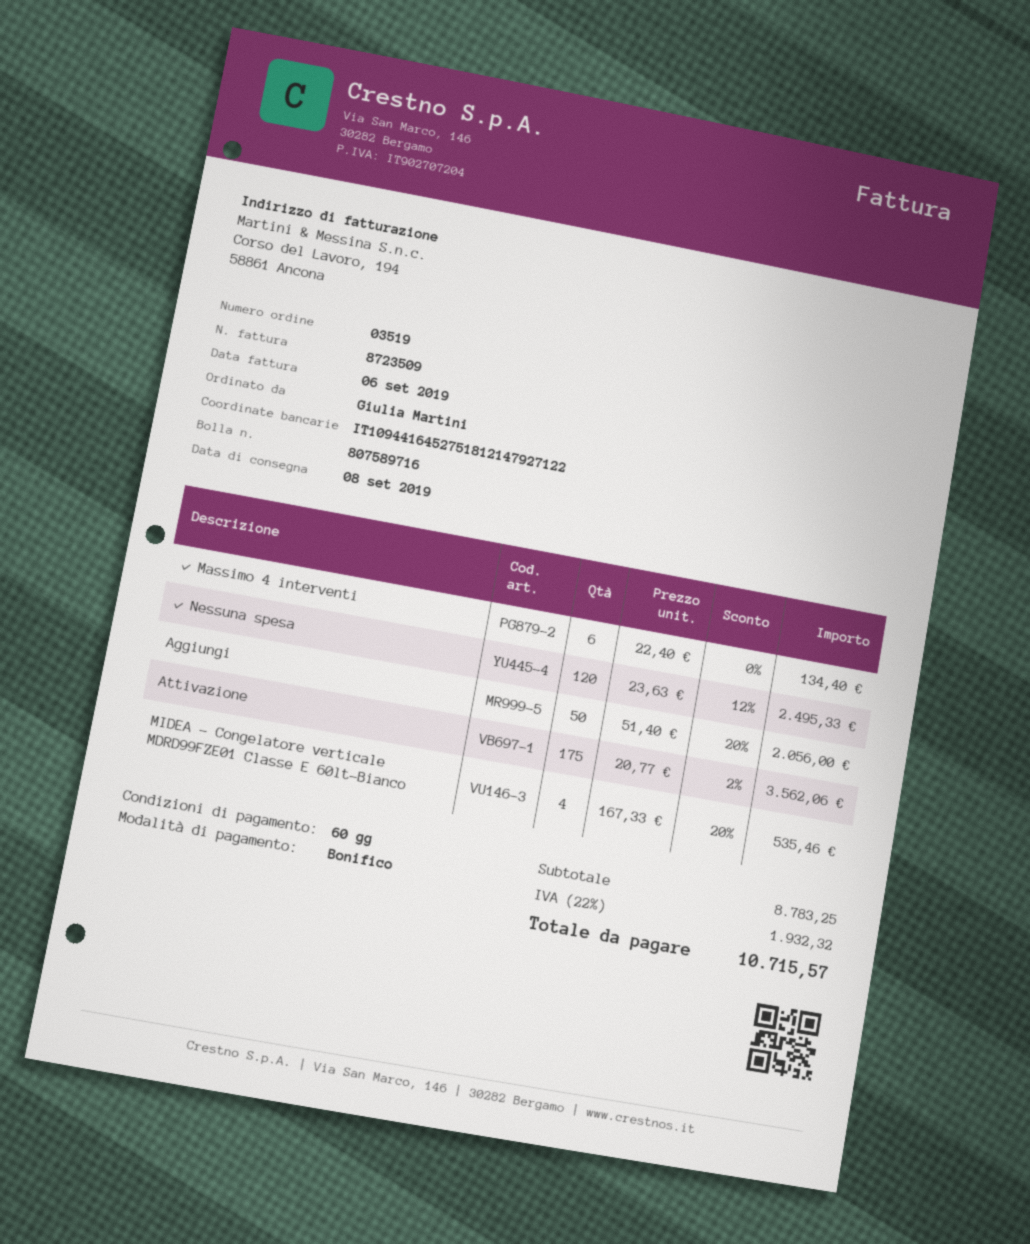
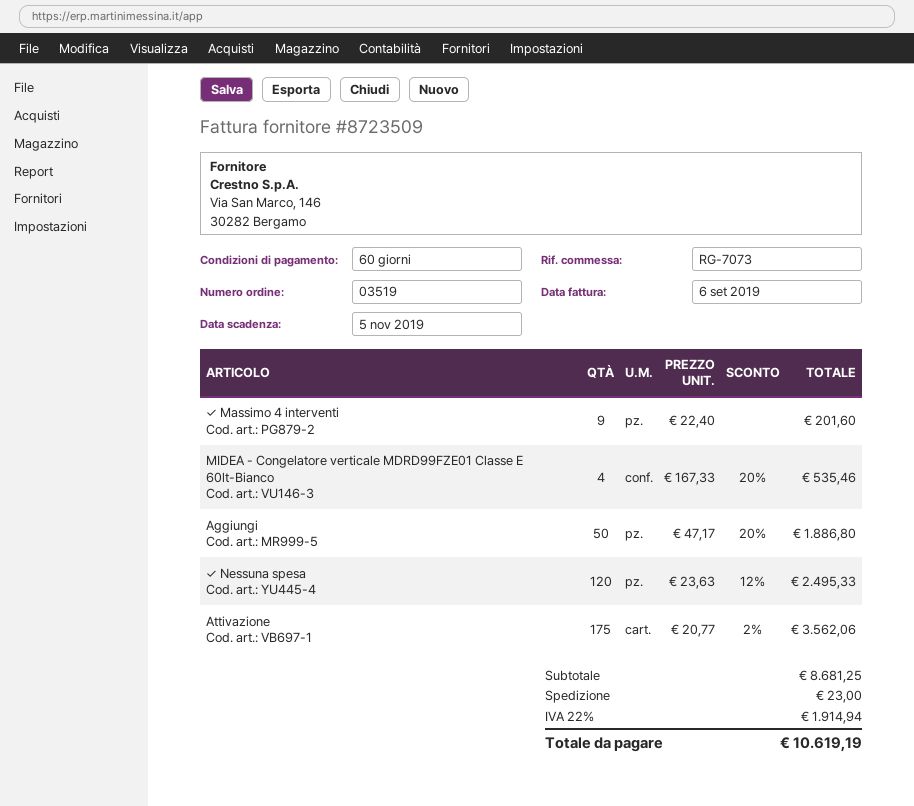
✓ Massimo 4 interventi: 6 x 22.40 = 134.40 -> 9 x 22.40 = 201.60
Aggiungi: 50 x 51.40 - 20% = 2056.00 -> 50 x 47.17 - 20% = 1886.80
subtotal: 8783.25 -> 8681.25
shipping: none -> 23.00
tax: 22% = 1932.32 -> 22% = 1914.94
total: 10715.57 -> 10619.19

